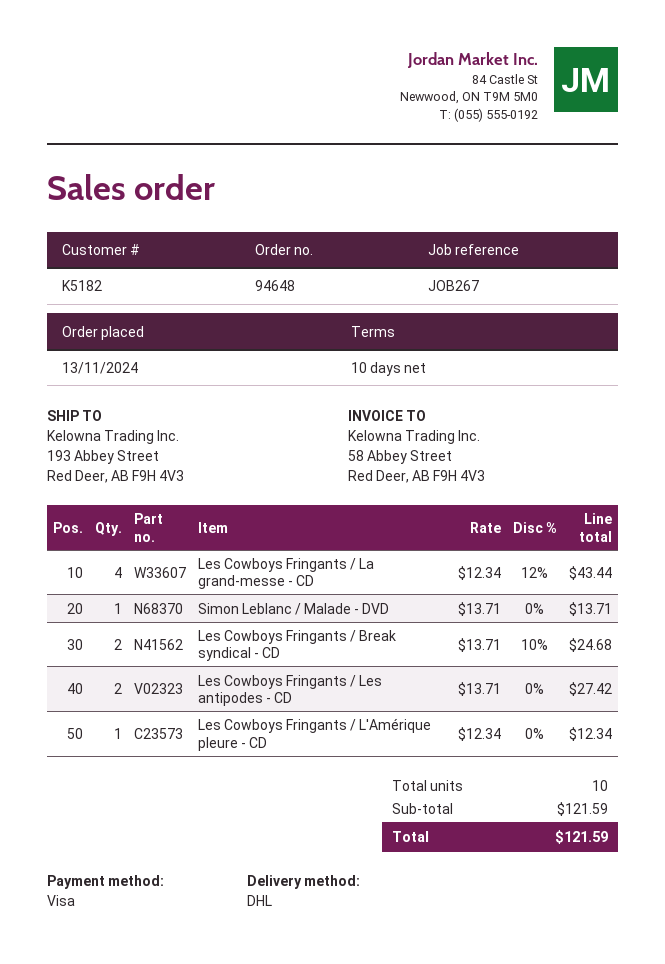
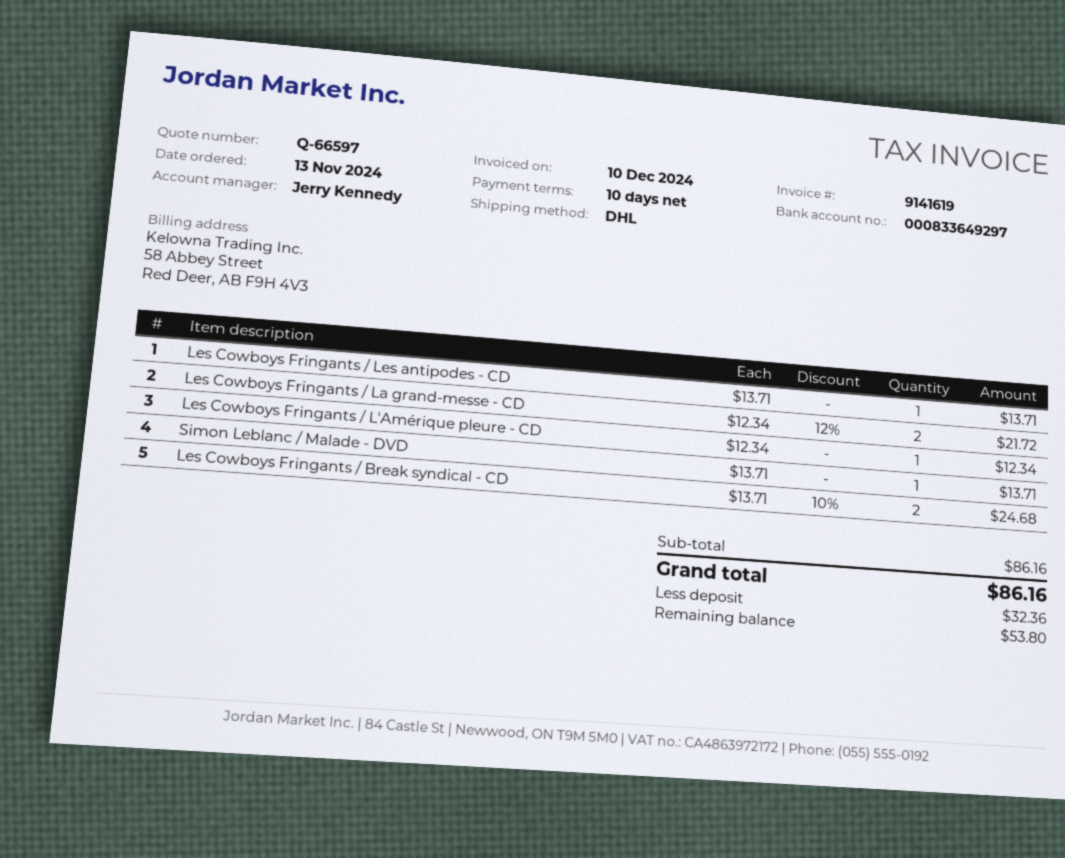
Les Cowboys Fringants / La grand-messe - CD: 4 x 12.34 - 12% = 43.44 -> 2 x 12.34 - 12% = 21.72
Les Cowboys Fringants / Les antipodes - CD: 2 x 13.71 = 27.42 -> 1 x 13.71 = 13.71
subtotal: 121.59 -> 86.16
total: 121.59 -> 86.16

